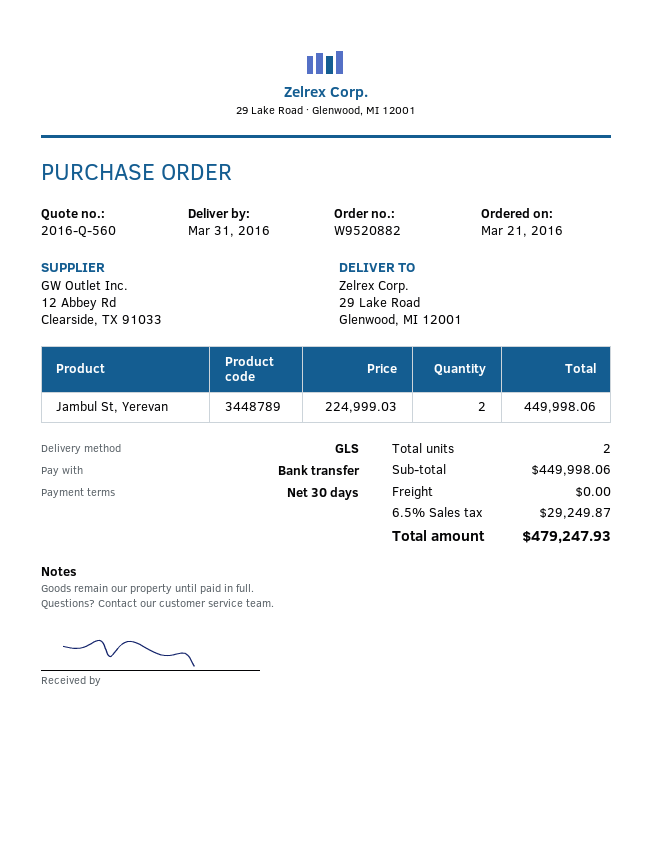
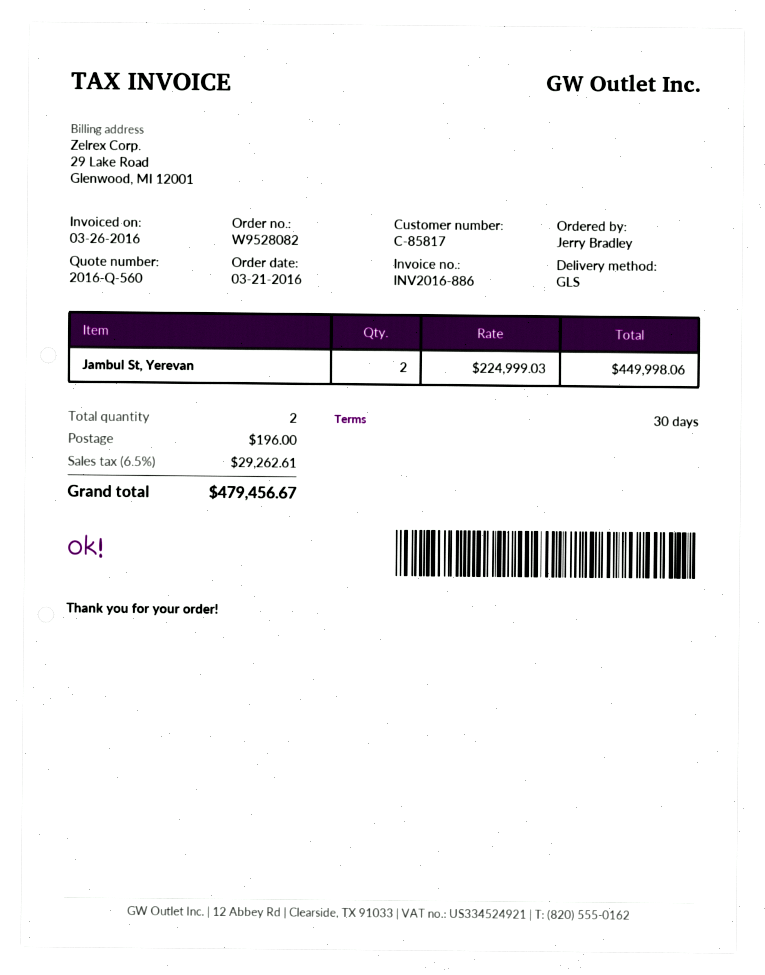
order number: W9520882 -> W9528082
shipping: 0.00 -> 196.00
tax: 6.5% = 29249.87 -> 6.5% = 29262.61
total: 479247.93 -> 479456.67

